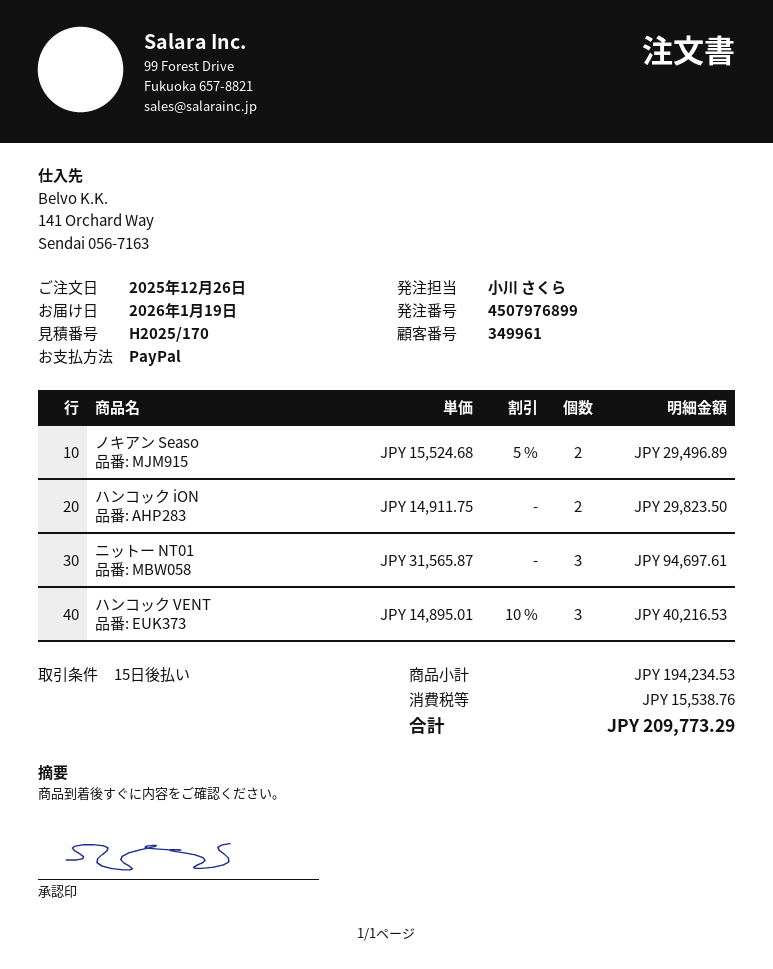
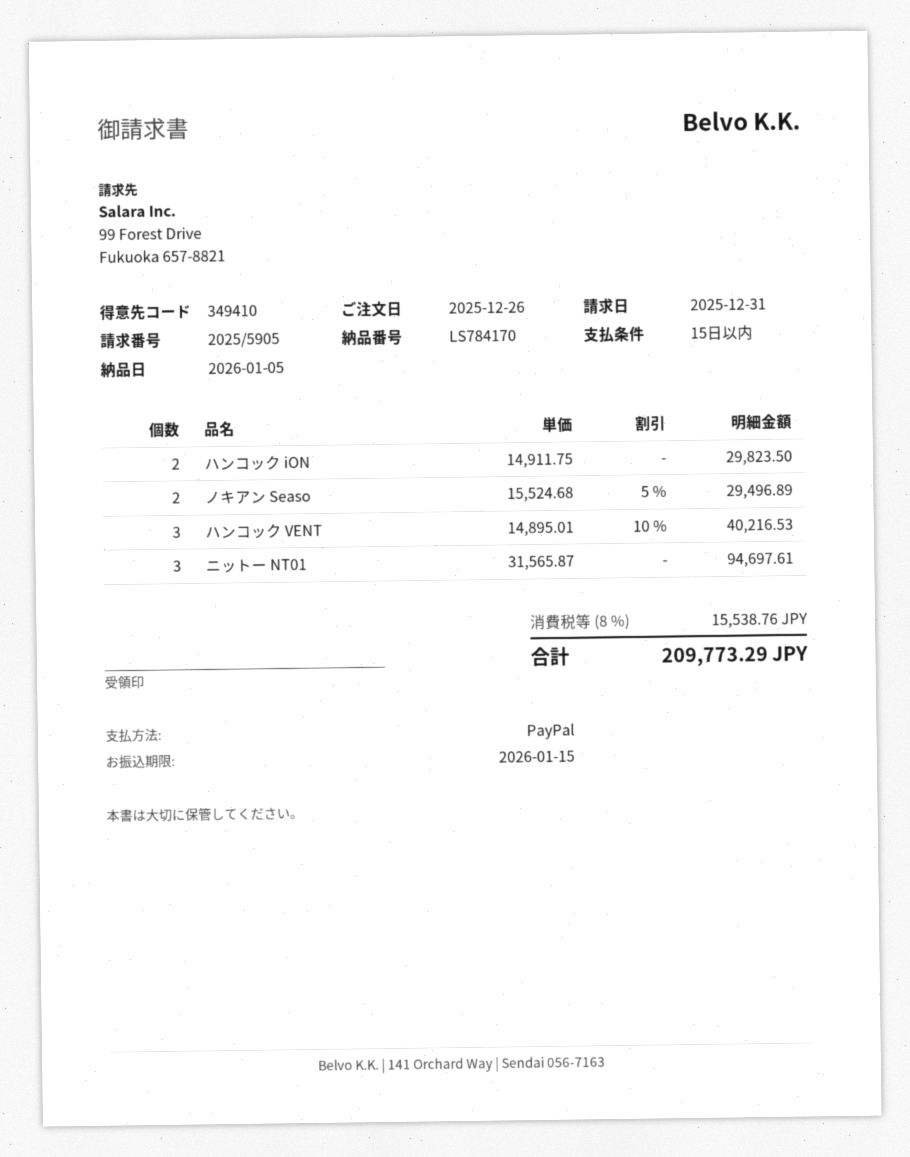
delivery date: 2026-01-19 -> 2026-01-05
customer number: 349961 -> 349410

